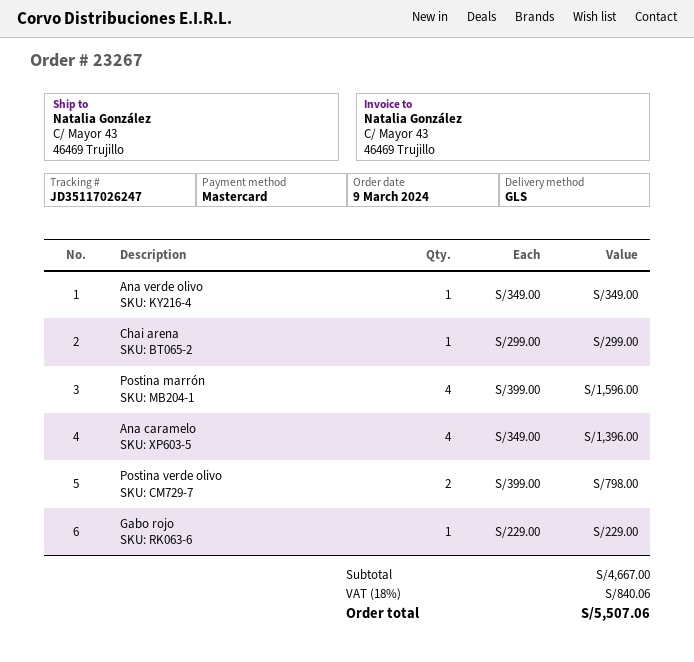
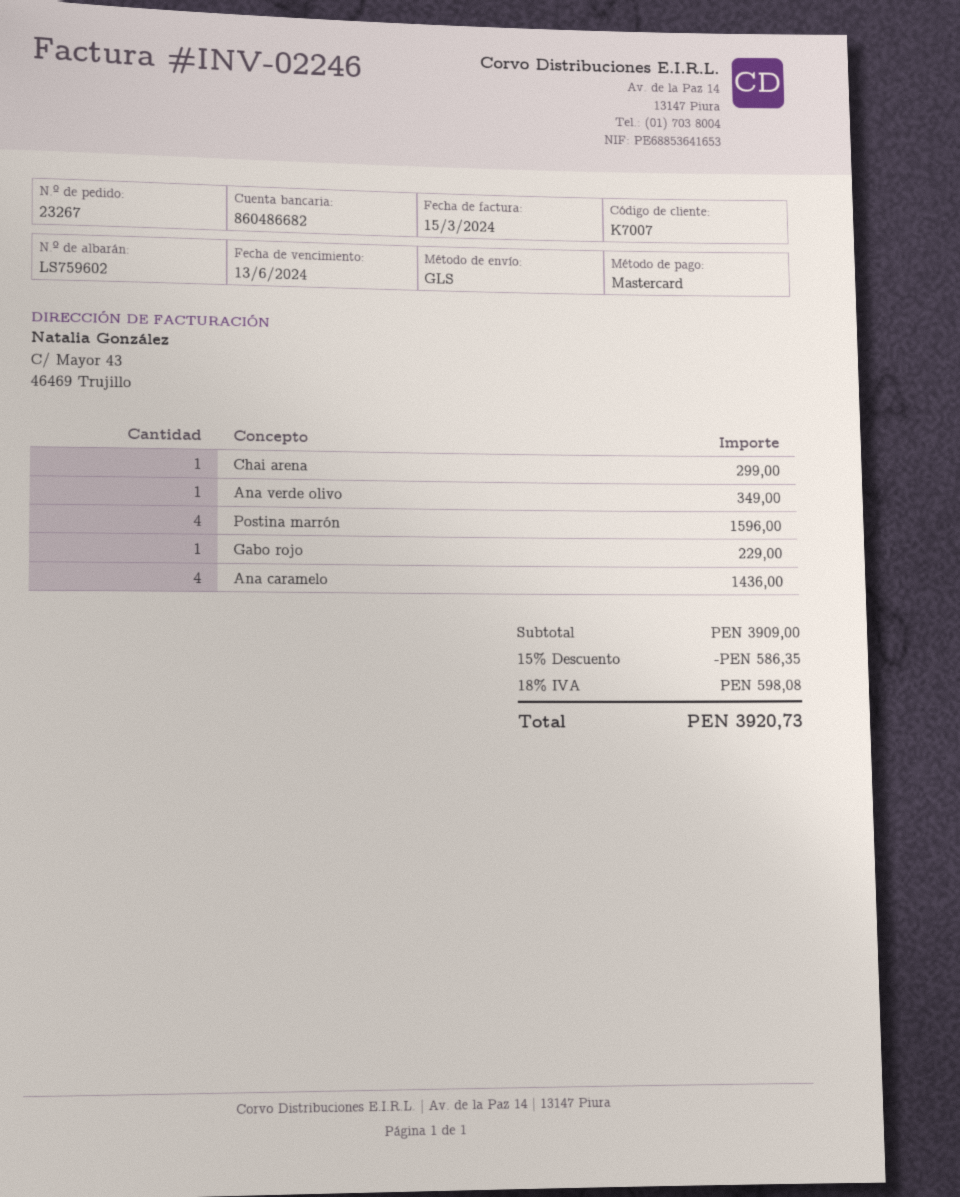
Ana caramelo: 4 for 1396.00 -> 4 for 1436.00
Postina verde olivo: 2 for 798.00 -> none
subtotal: 4667.00 -> 3909.00
discount: none -> 15% = 586.35
tax: 18% = 840.06 -> 18% = 598.08
total: 5507.06 -> 3920.73

